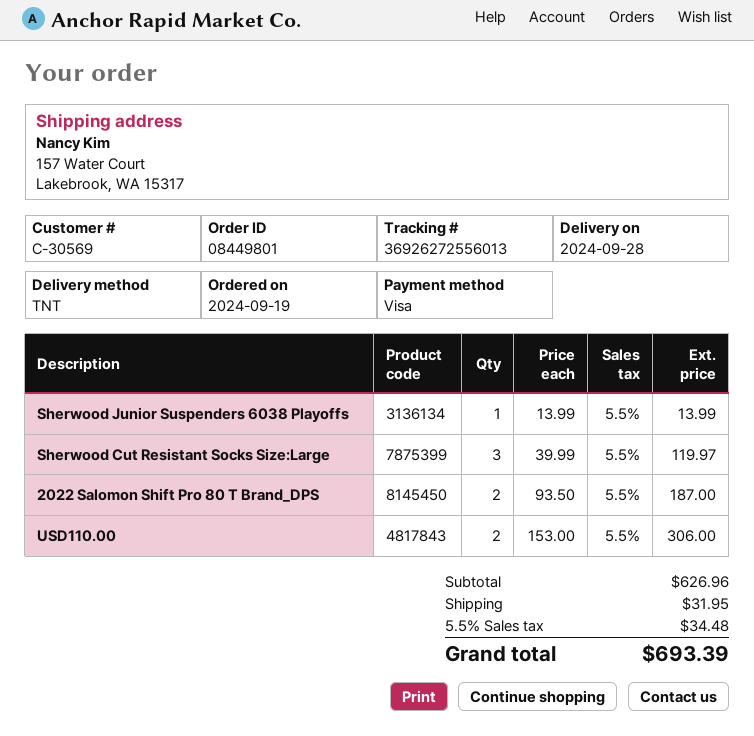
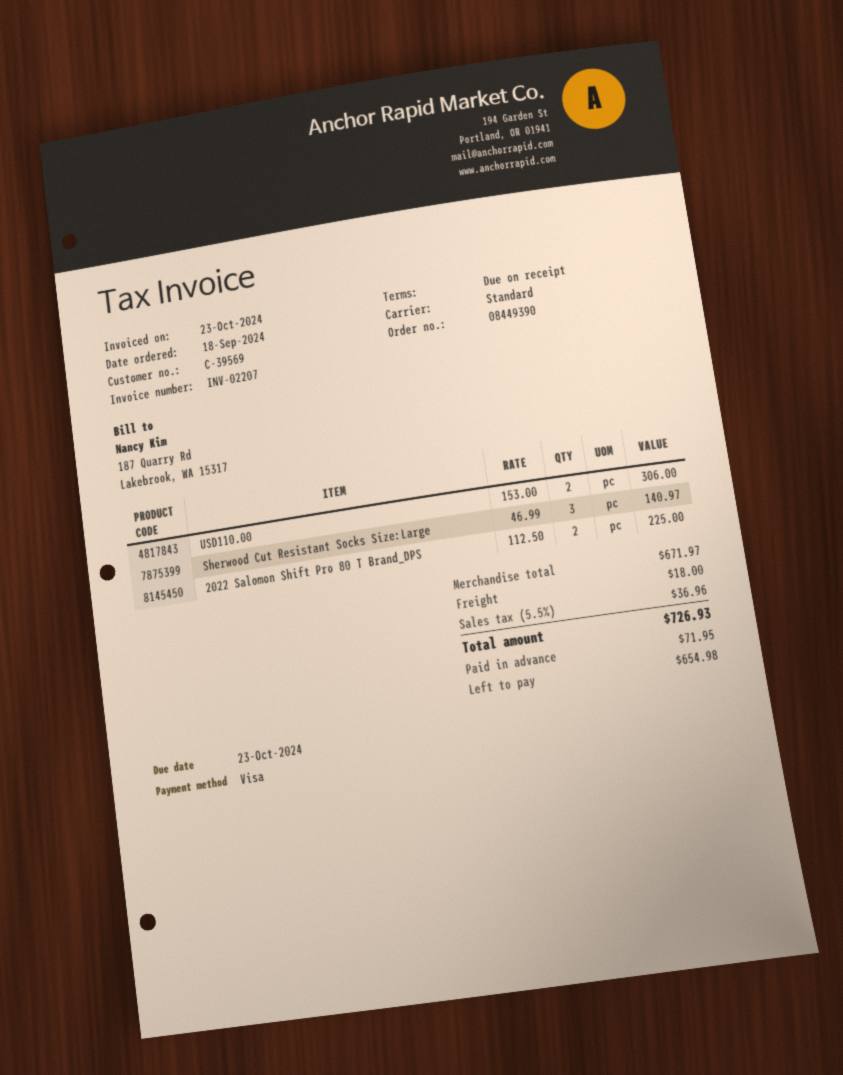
order number: 08449801 -> 08449390
order date: 2024-09-19 -> 2024-09-18
customer number: C-30569 -> C-39569
shipping method: TNT -> standard
Sherwood Junior Suspenders 6038 Playoffs: 1 x 13.99 = 13.99 -> none
Sherwood Cut Resistant Socks Size:Large: 3 x 39.99 = 119.97 -> 3 x 46.99 = 140.97
2022 Salomon Shift Pro 80 T Brand_DPS: 2 x 93.50 = 187.00 -> 2 x 112.50 = 225.00
subtotal: 626.96 -> 671.97
shipping: 31.95 -> 18.00
tax: 5.5% = 34.48 -> 5.5% = 36.96
total: 693.39 -> 726.93

